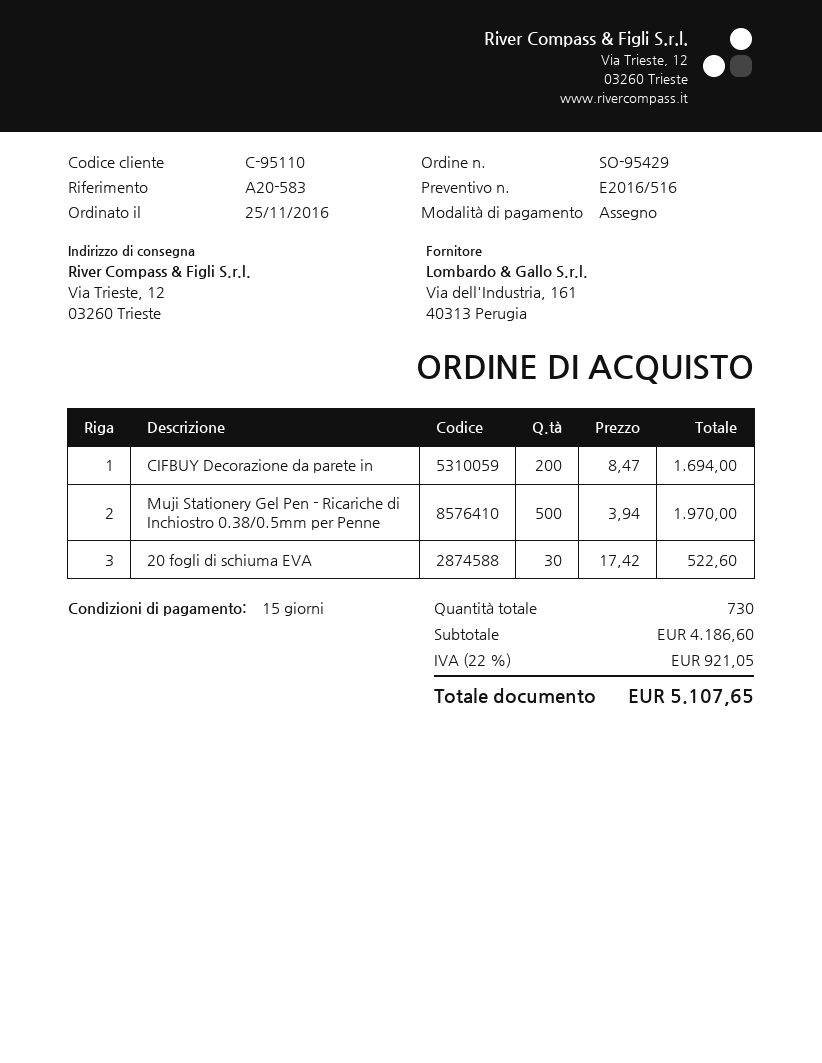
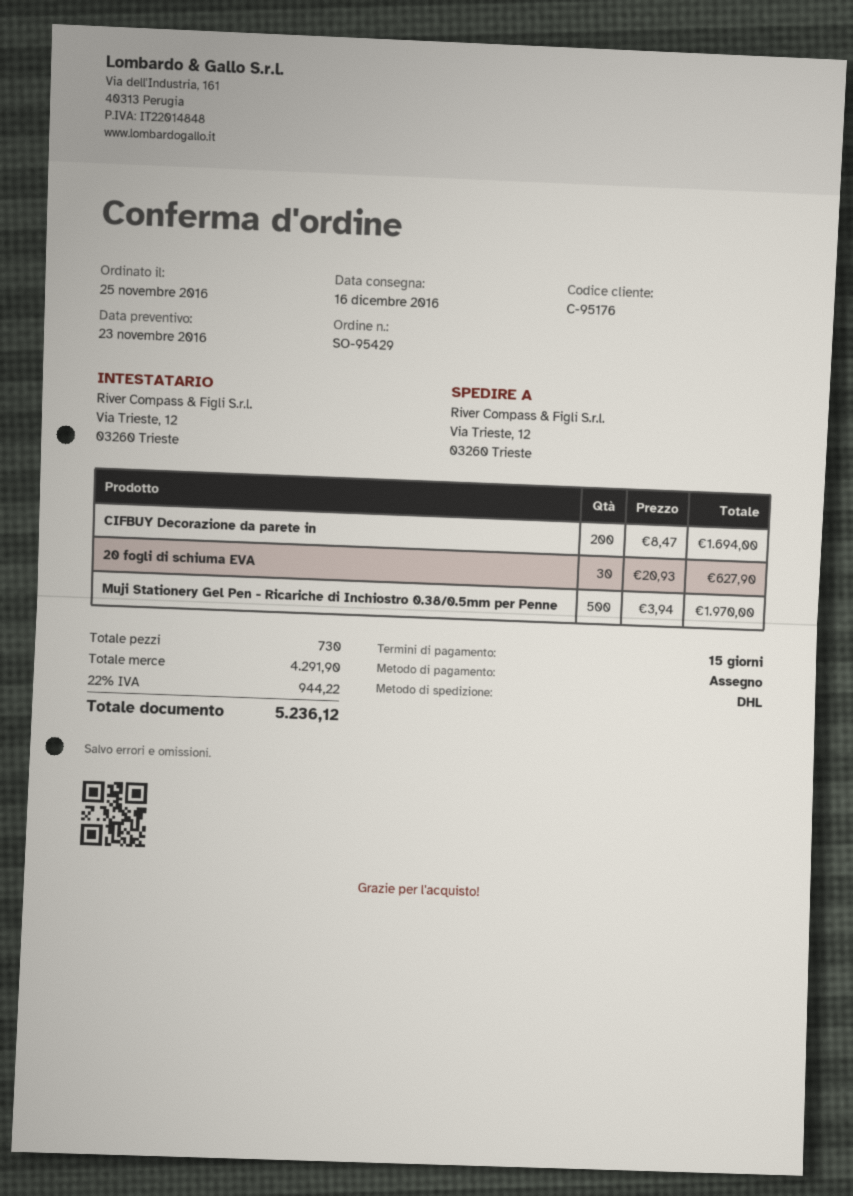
customer number: C-95110 -> C-95176
20 fogli di schiuma EVA: 30 x 17.42 = 522.60 -> 30 x 20.93 = 627.90
subtotal: 4186.60 -> 4291.90
tax: 22% = 921.05 -> 22% = 944.22
total: 5107.65 -> 5236.12

